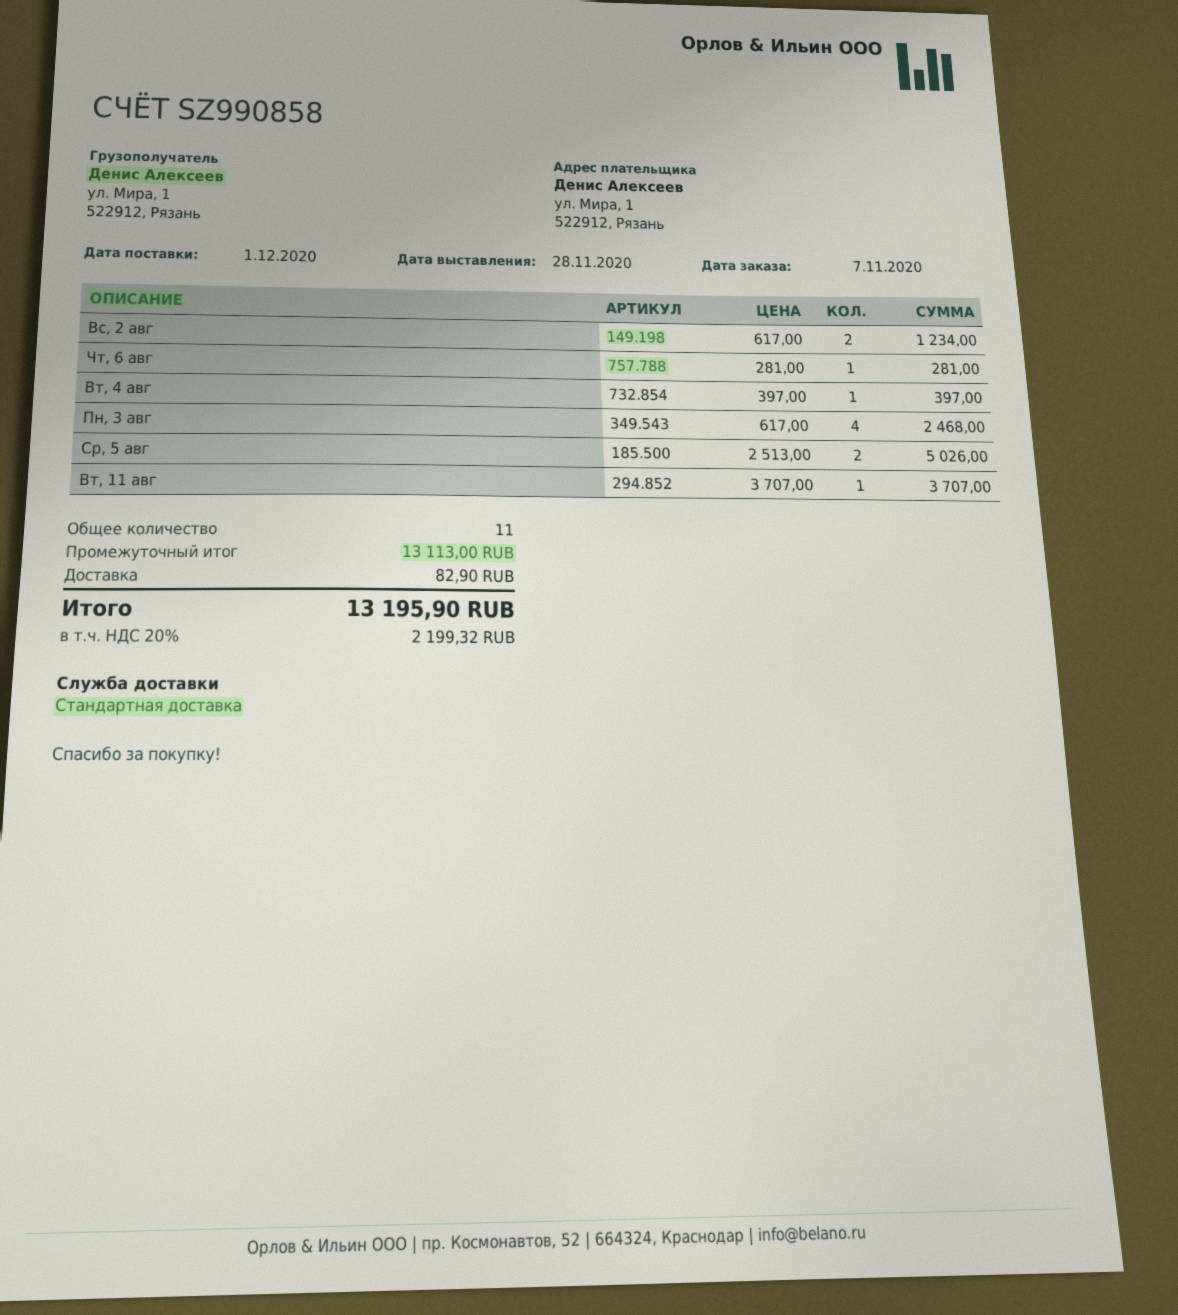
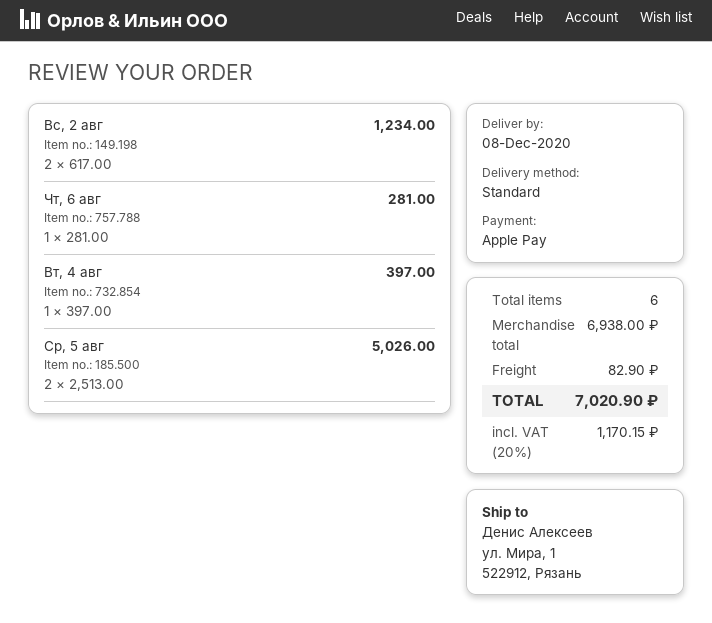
delivery date: 2020-12-01 -> 2020-12-08
Пн, 3 авг: 4 x 617.00 = 2468.00 -> none
Вт, 11 авг: 1 x 3707.00 = 3707.00 -> none
total quantity: 11 -> 6
subtotal: 13113.00 -> 6938.00
tax: 20% = 2199.32 -> 20% = 1170.15
total: 13195.90 -> 7020.90

